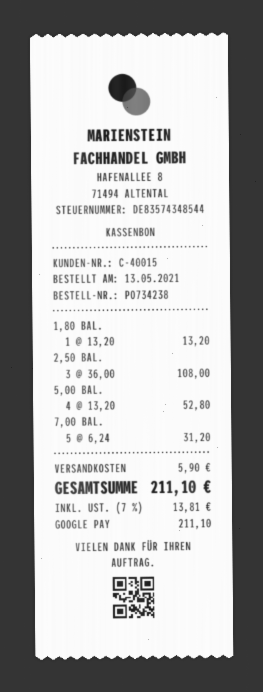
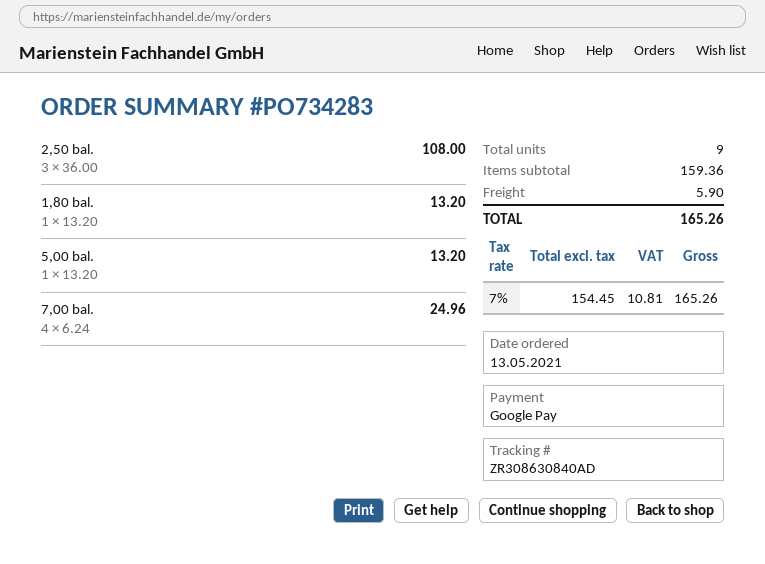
order number: PO734238 -> PO734283
5,00 BAL.: 4 x 13.20 = 52.80 -> 1 x 13.20 = 13.20
7,00 BAL.: 5 x 6.24 = 31.20 -> 4 x 6.24 = 24.96
tax: 7% = 13.81 -> 7% = 10.81
total: 211.10 -> 165.26

